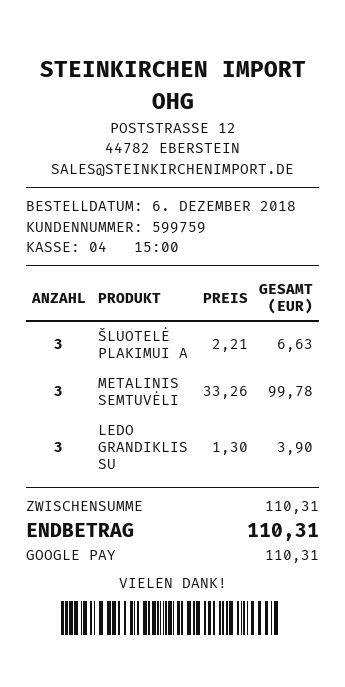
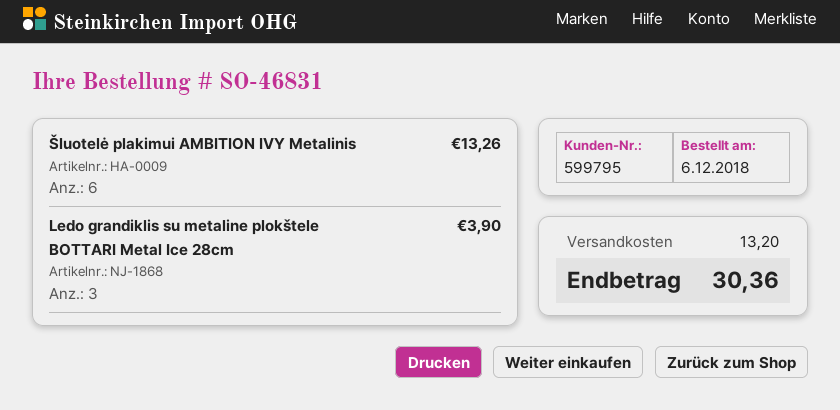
customer number: 599759 -> 599795
ŠLUOTELĖ PLAKIMUI A: 3 for 6.63 -> 6 for 13.26
METALINIS SEMTUVĖLI: 3 for 99.78 -> none
shipping: none -> 13.20
total: 110.31 -> 30.36

